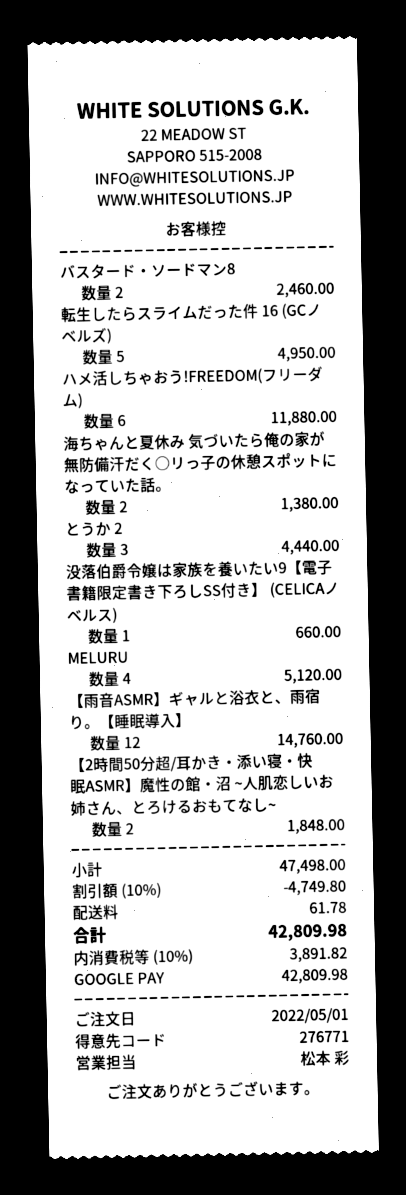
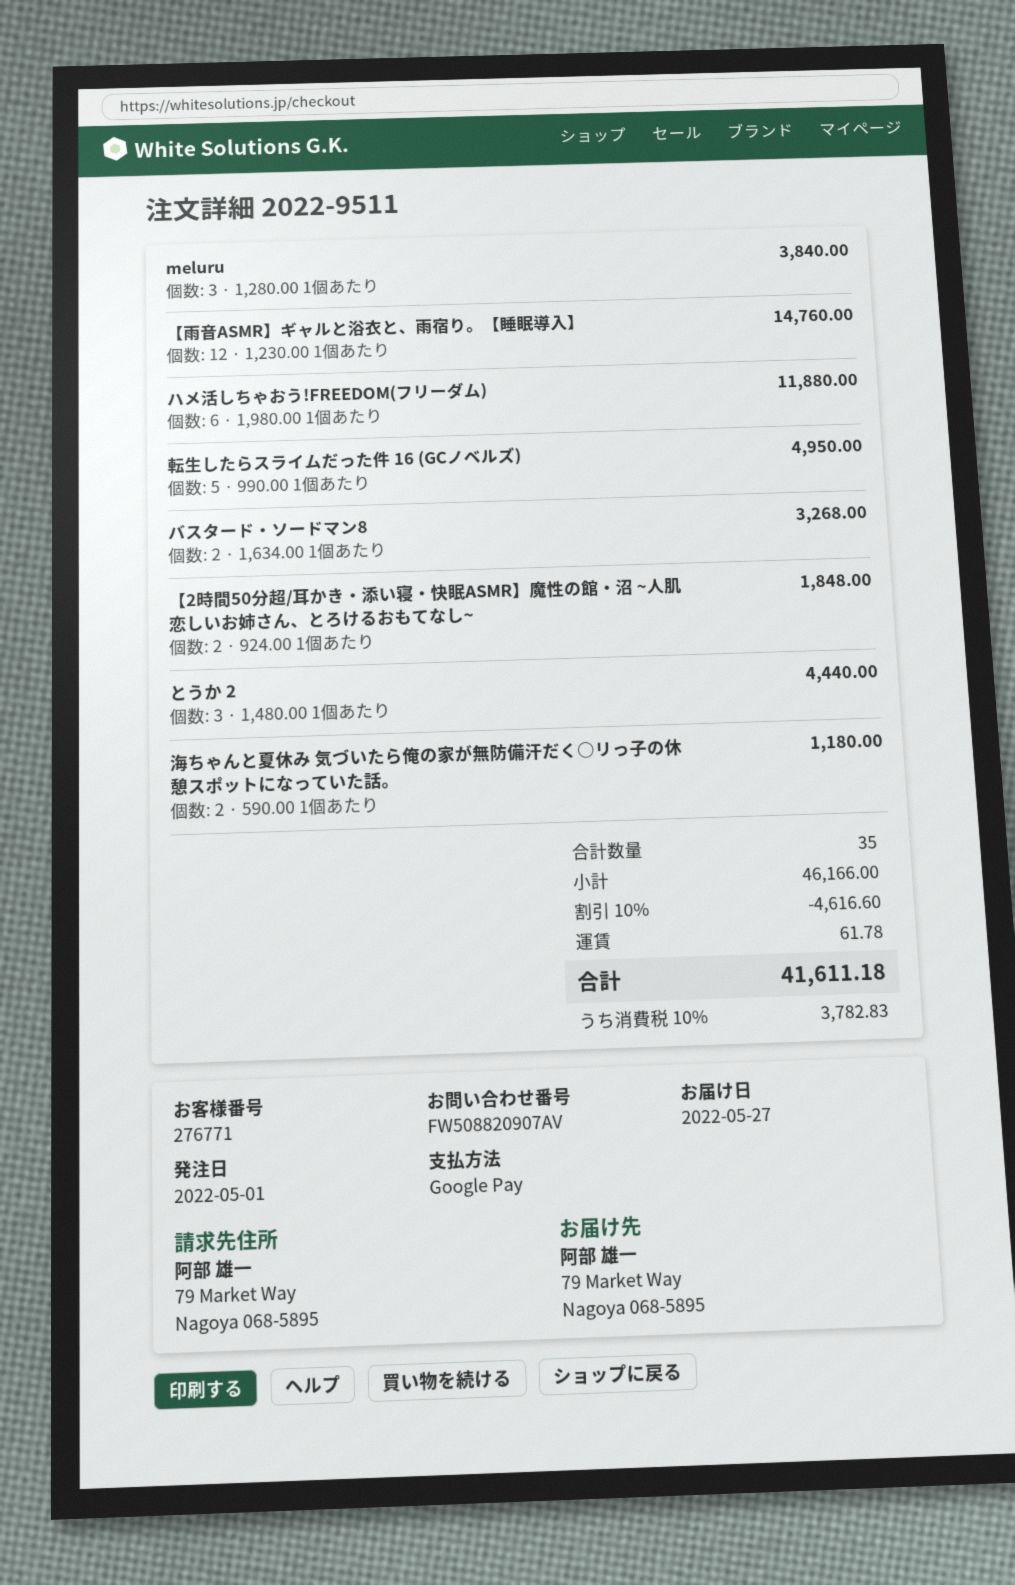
バスタード・ソードマン8: 2 for 2460.00 -> 2 for 3268.00
海ちゃんと夏休み 気づいたら俺の家が無防備汗だく○リっ子の休憩スポットになっていた話。: 2 for 1380.00 -> 2 for 1180.00
没落伯爵令嬢は家族を養いたい9【電子書籍限定書き下ろしSS付き】 (CELICAノベルス): 1 for 660.00 -> none
MELURU: 4 for 5120.00 -> 3 for 3840.00
subtotal: 47498.00 -> 46166.00
discount: 10% = 4749.80 -> 10% = 4616.60
tax: 10% = 3891.82 -> 10% = 3782.83
total: 42809.98 -> 41611.18

